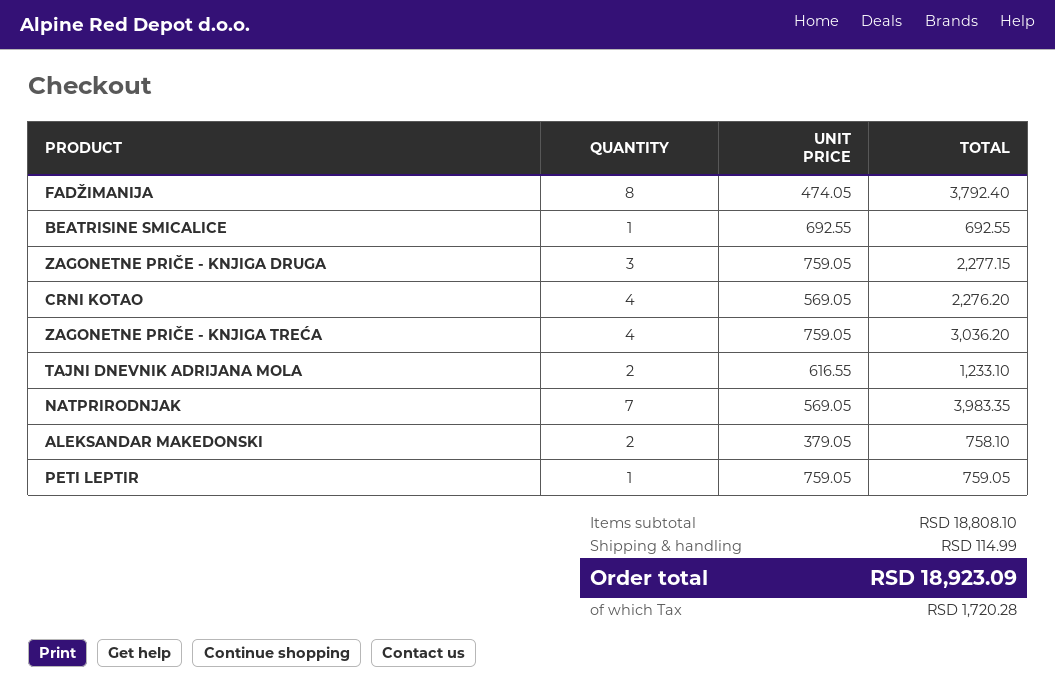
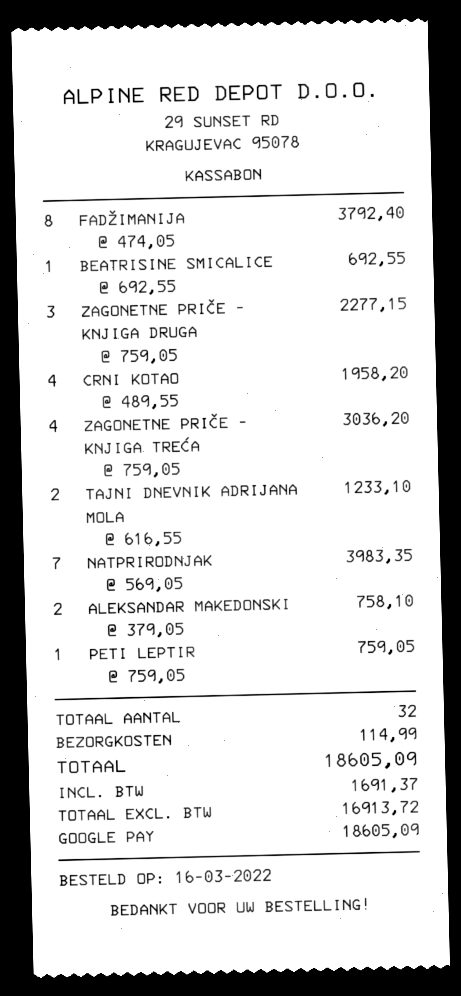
CRNI KOTAO: 4 x 569.05 = 2276.20 -> 4 x 489.55 = 1958.20
tax: 1720.28 -> 1691.37
total: 18923.09 -> 18605.09

